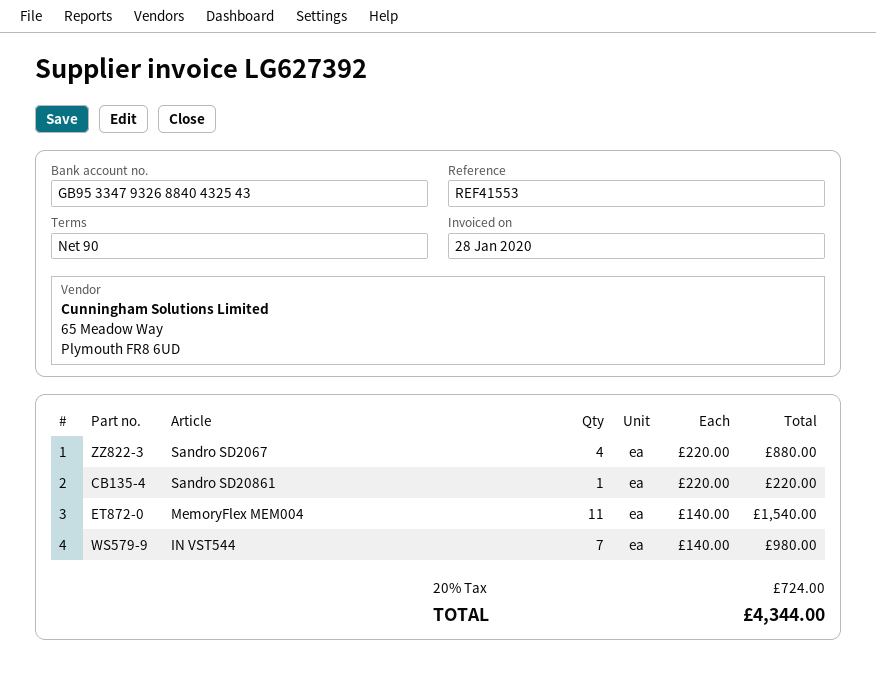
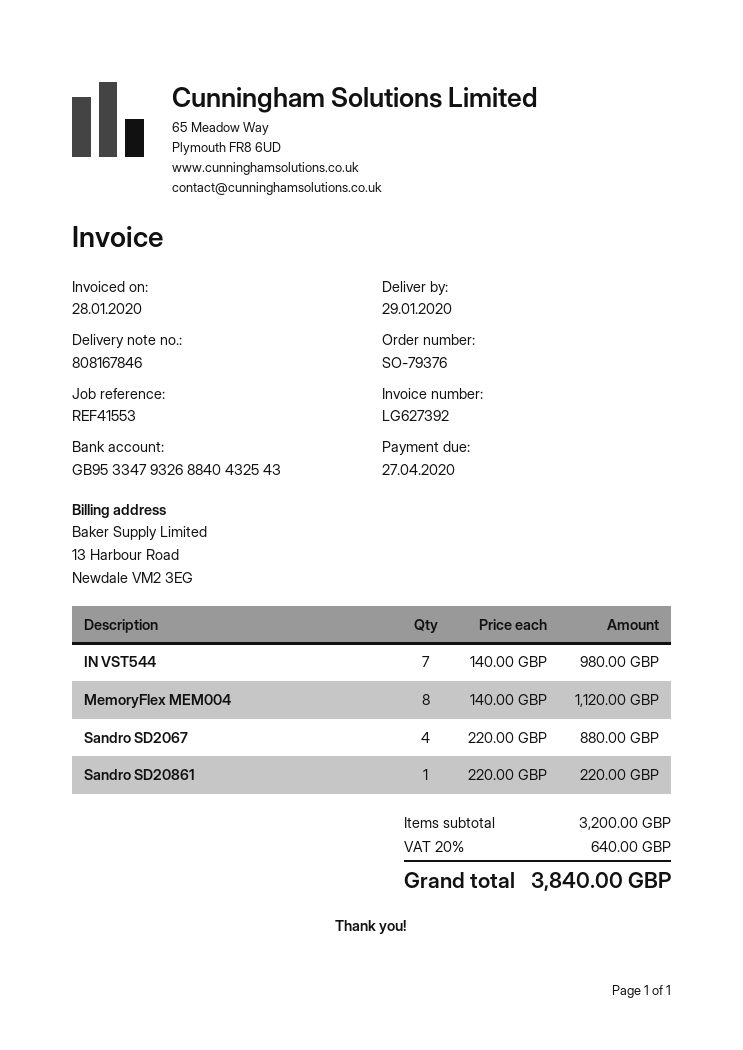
MemoryFlex MEM004: 11 x 140.00 = 1540.00 -> 8 x 140.00 = 1120.00
tax: 20% = 724.00 -> 20% = 640.00
total: 4344.00 -> 3840.00

